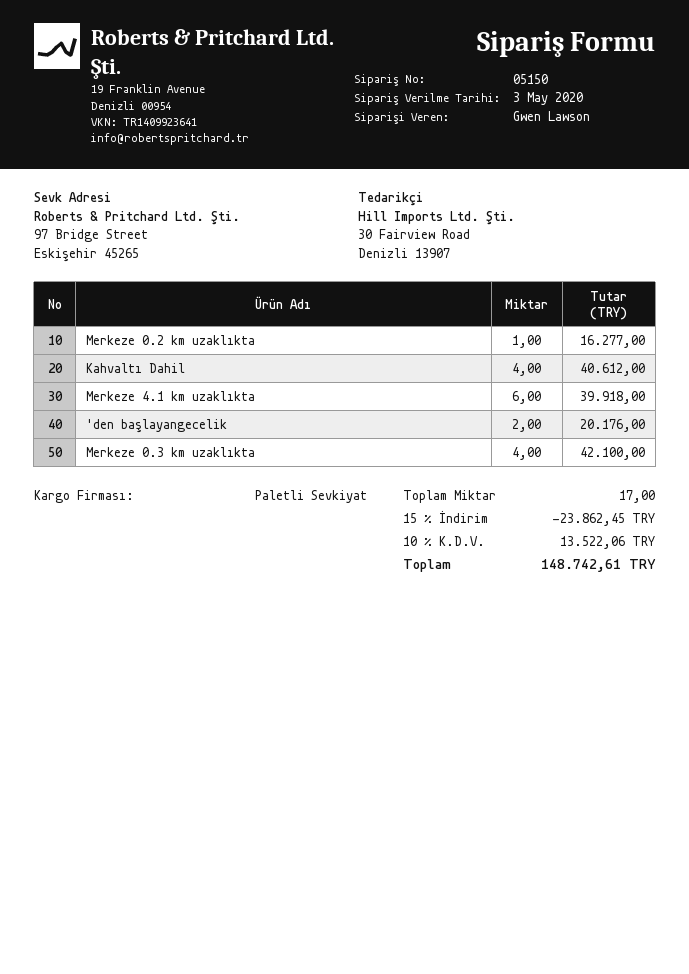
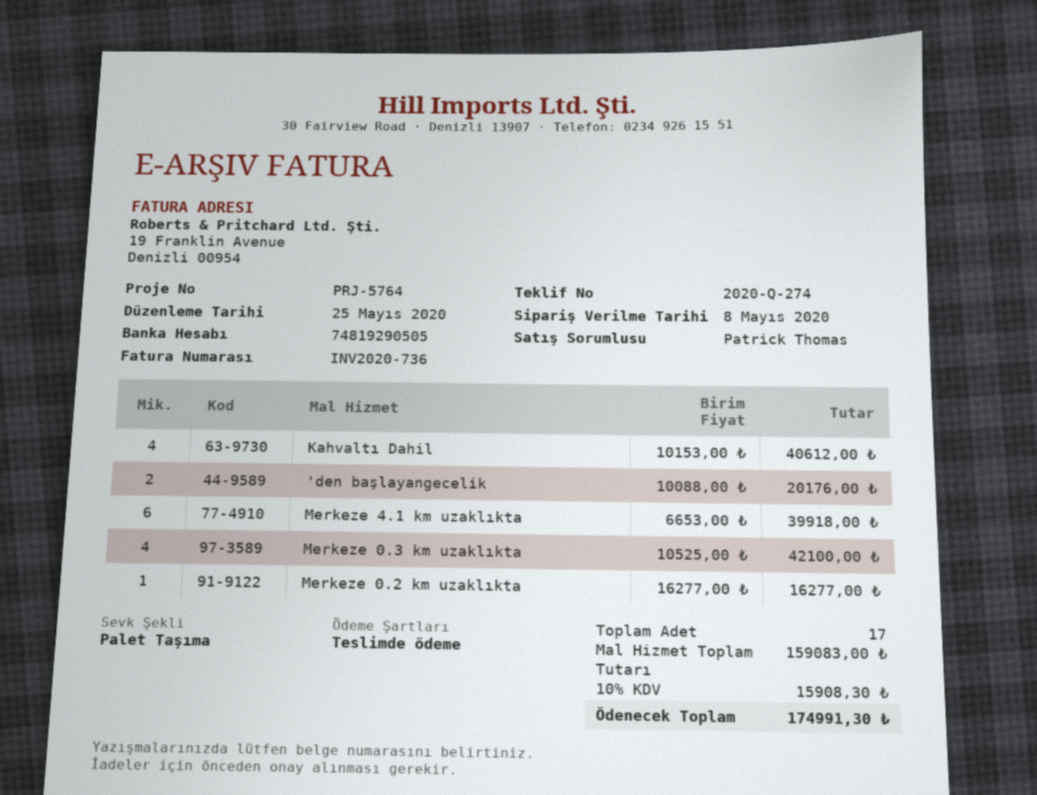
order date: 2020-05-03 -> 2020-05-08
discount: 15% = 23862.45 -> none
tax: 10% = 13522.06 -> 10% = 15908.30
total: 148742.61 -> 174991.30

